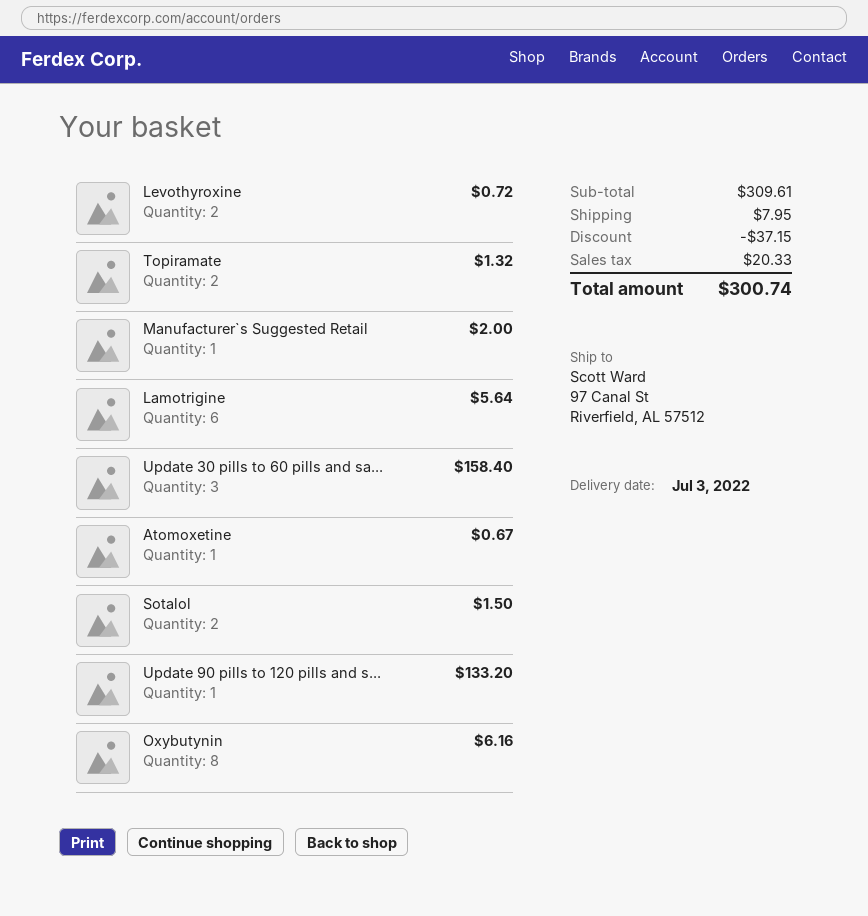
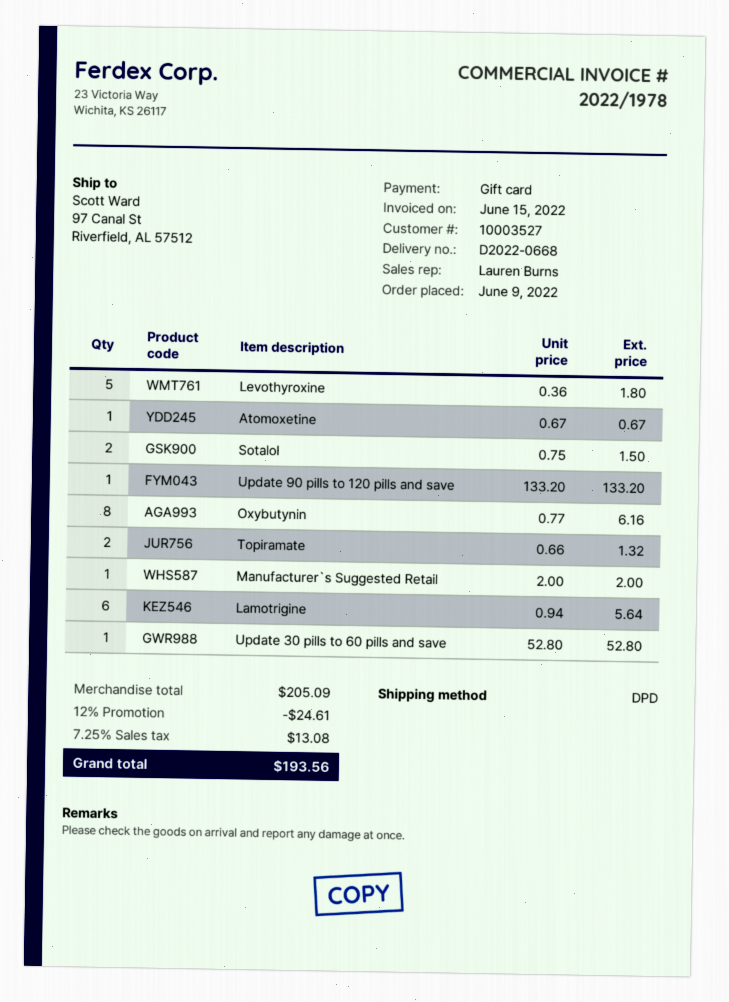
Levothyroxine: 2 for 0.72 -> 5 for 1.80
Update 30 pills to 60 pills and sa...: 3 for 158.40 -> 1 for 52.80
subtotal: 309.61 -> 205.09
discount: 37.15 -> 24.61
shipping: 7.95 -> none
tax: 20.33 -> 13.08
total: 300.74 -> 193.56

